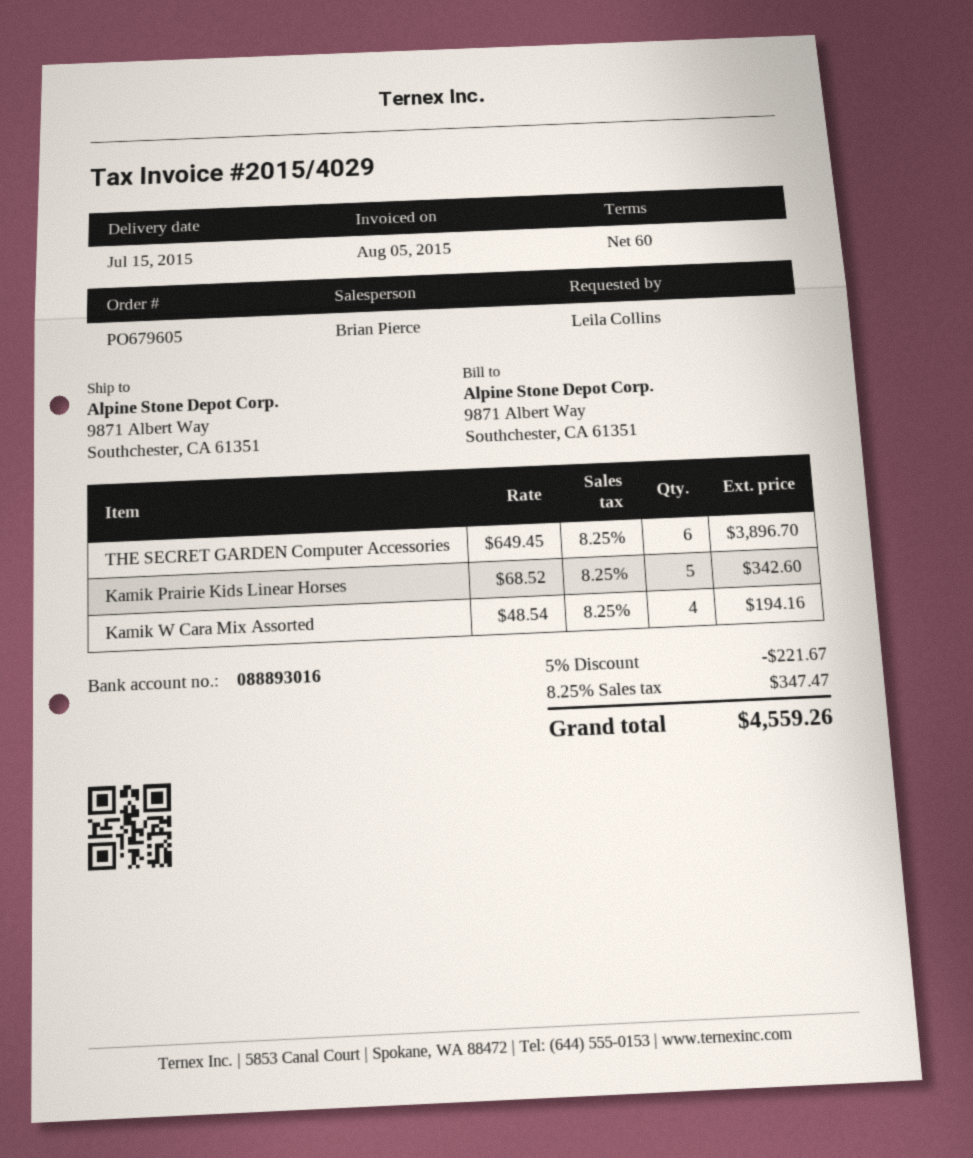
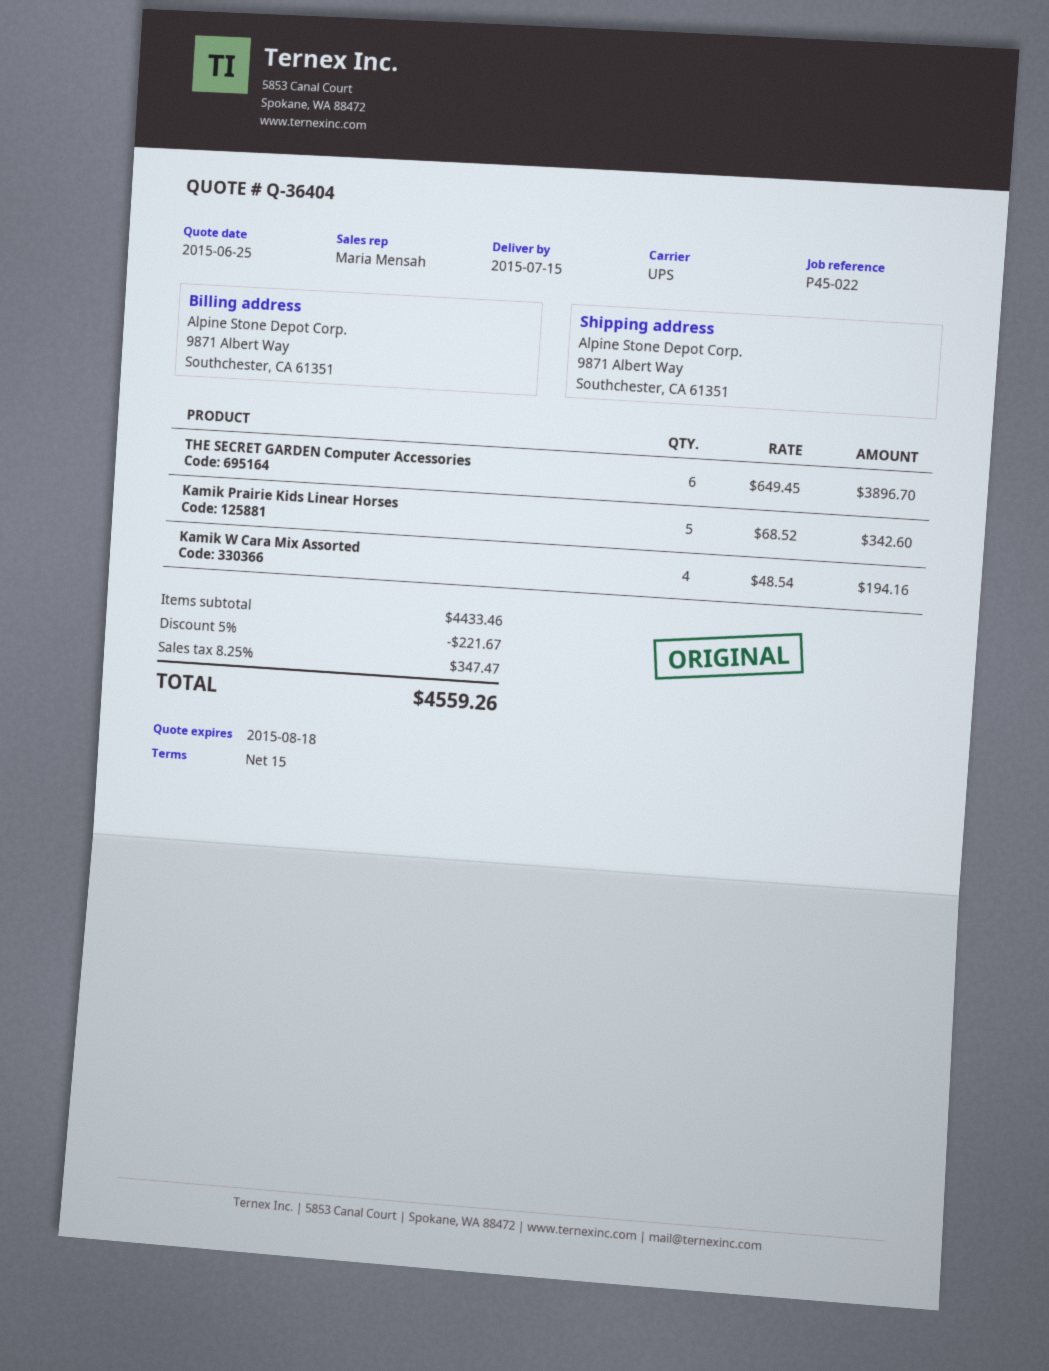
payment terms: 60 days -> 15 days
sales rep: Brian Pierce -> Maria Mensah

